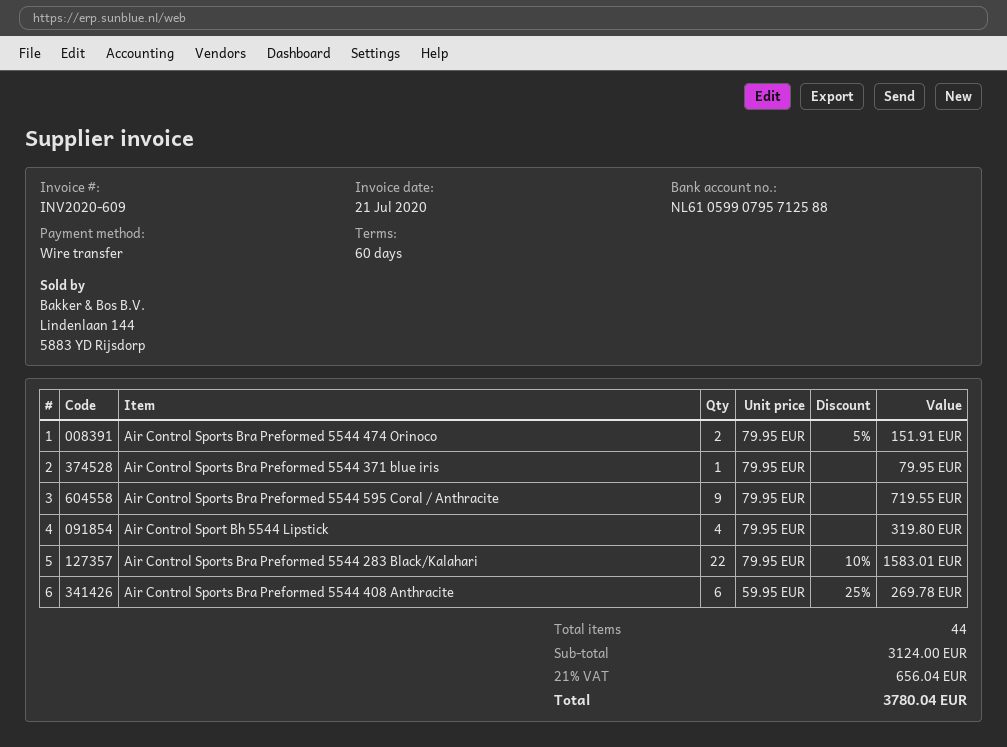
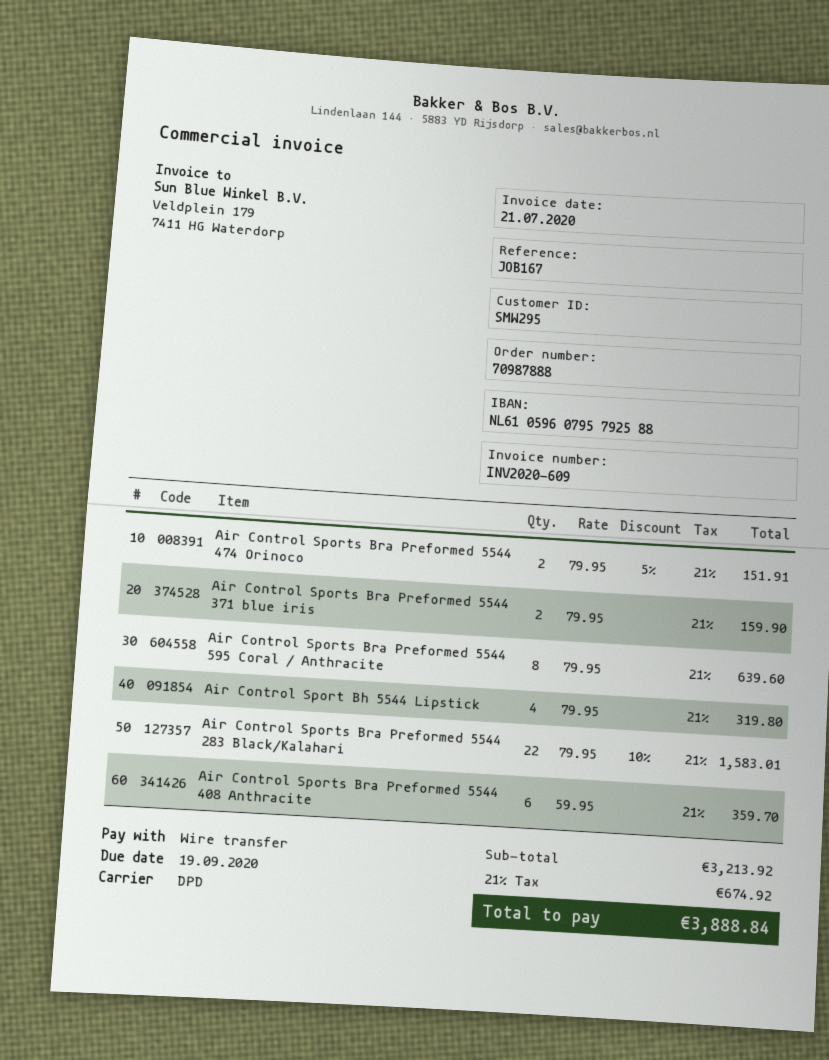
bank account: NL6105990795712588 -> NL6105960795792588
Air Control Sports Bra Preformed 5544 371 blue iris: 1 x 79.95 = 79.95 -> 2 x 79.95 = 159.90
Air Control Sports Bra Preformed 5544 595 Coral / Anthracite: 9 x 79.95 = 719.55 -> 8 x 79.95 = 639.60
Air Control Sports Bra Preformed 5544 408 Anthracite: 6 x 59.95 - 25% = 269.78 -> 6 x 59.95 = 359.70
subtotal: 3124.00 -> 3213.92
tax: 21% = 656.04 -> 21% = 674.92
total: 3780.04 -> 3888.84

